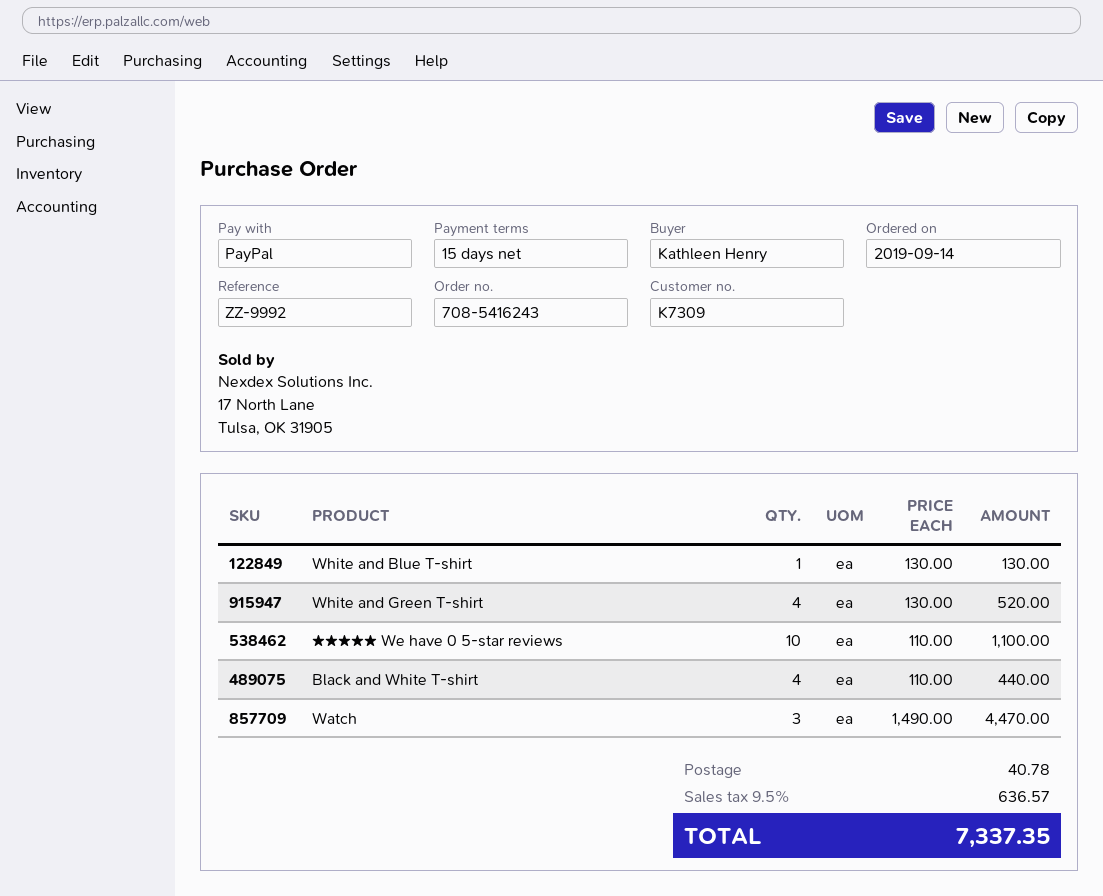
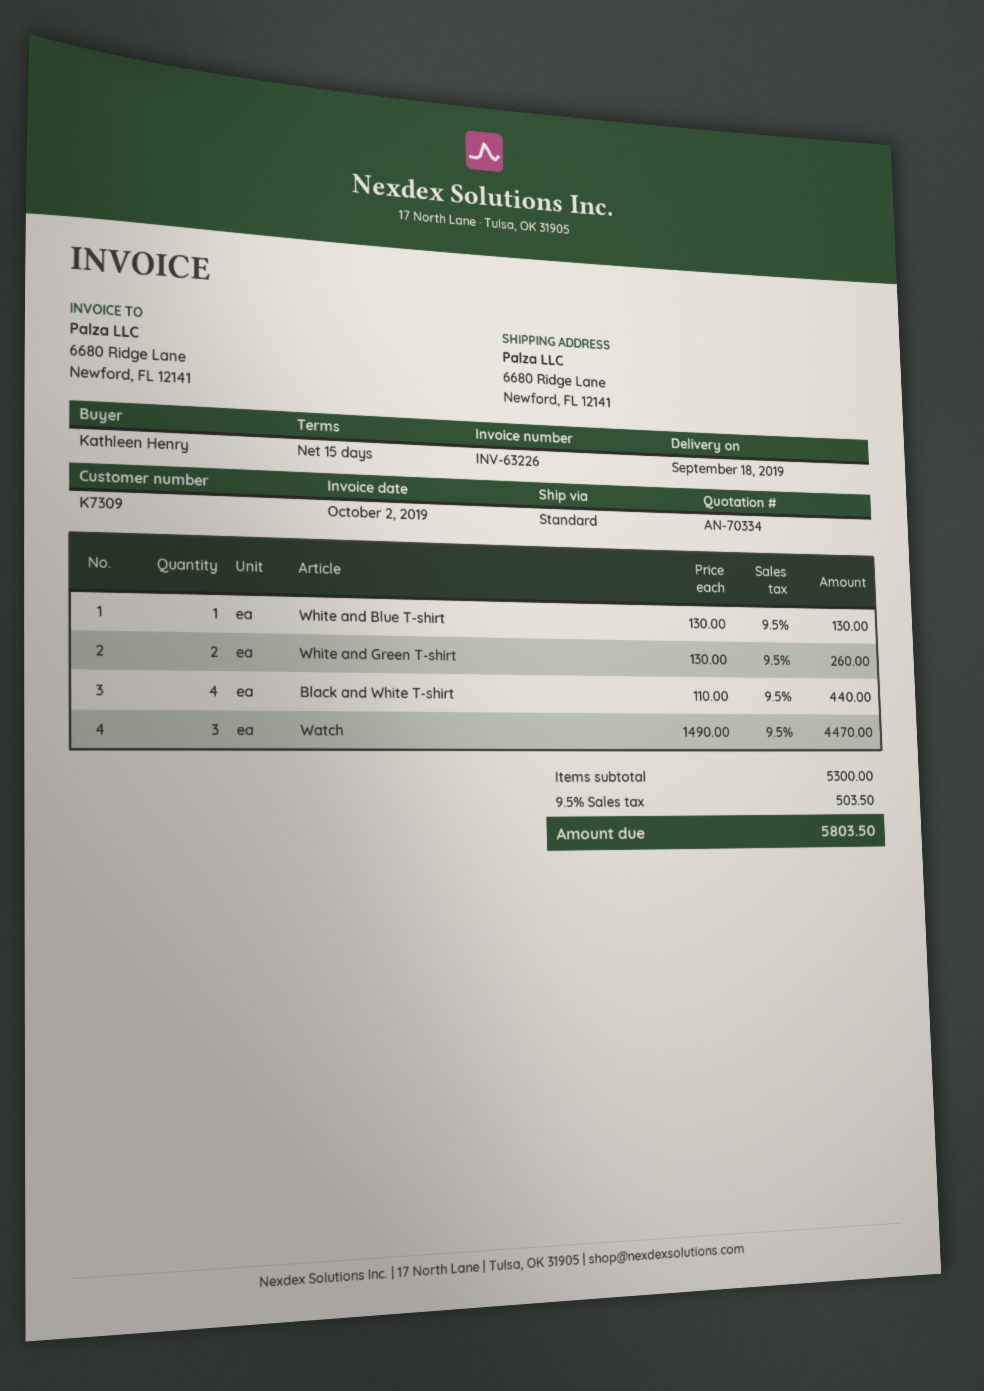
White and Green T-shirt: 4 x 130.00 = 520.00 -> 2 x 130.00 = 260.00
★★★★★ We have 0 5-star reviews: 10 x 110.00 = 1100.00 -> none
shipping: 40.78 -> none
tax: 9.5% = 636.57 -> 9.5% = 503.50
total: 7337.35 -> 5803.50

